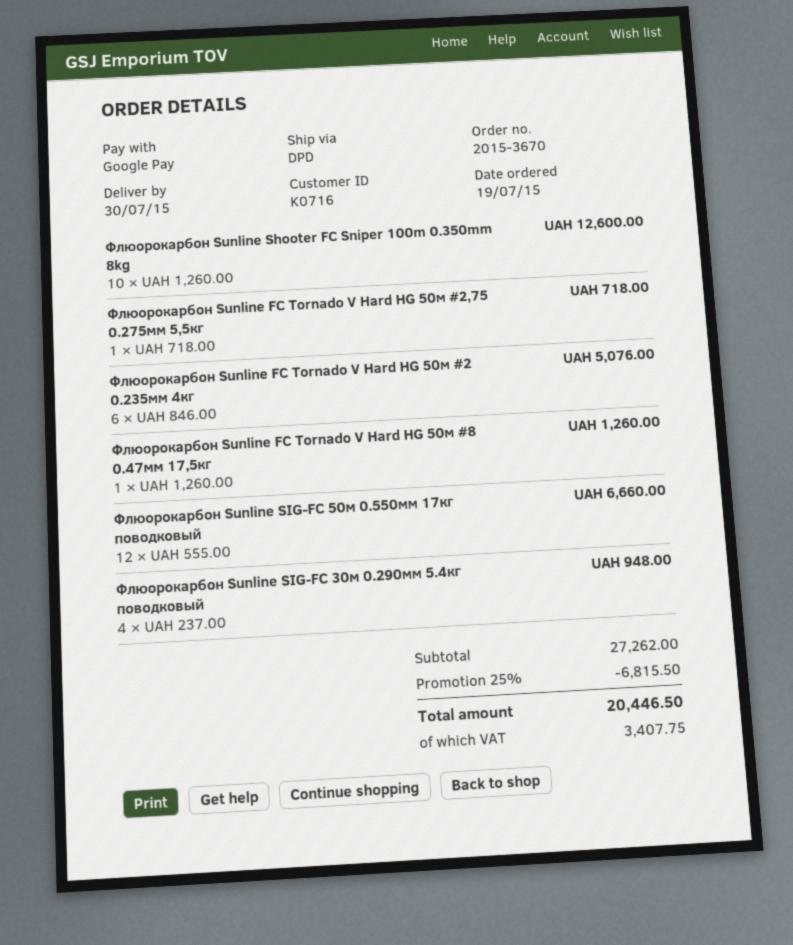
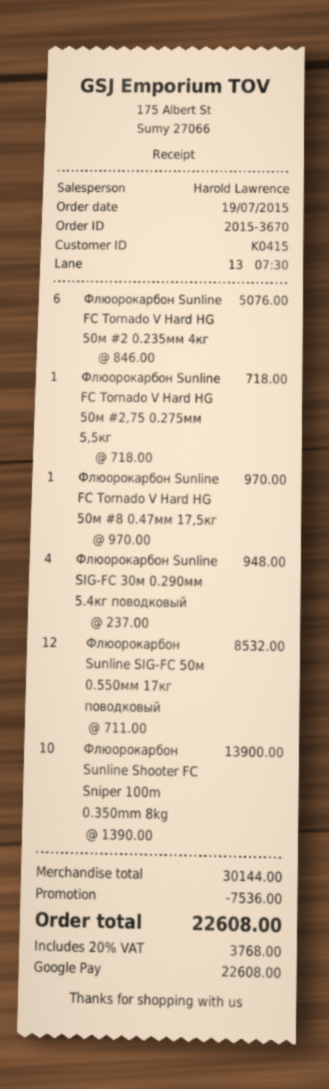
customer number: K0716 -> K0415
Флюорокарбон Sunline Shooter FC Sniper 100m 0.350mm 8kg: 10 x 1260.00 = 12600.00 -> 10 x 1390.00 = 13900.00
Флюорокарбон Sunline FC Tornado V Hard HG 50м #8 0.47мм 17,5кг: 1 x 1260.00 = 1260.00 -> 1 x 970.00 = 970.00
Флюорокарбон Sunline SIG-FC 50м 0.550мм 17кг поводковый: 12 x 555.00 = 6660.00 -> 12 x 711.00 = 8532.00
subtotal: 27262.00 -> 30144.00
discount: 6815.50 -> 7536.00
tax: 3407.75 -> 3768.00
total: 20446.50 -> 22608.00

